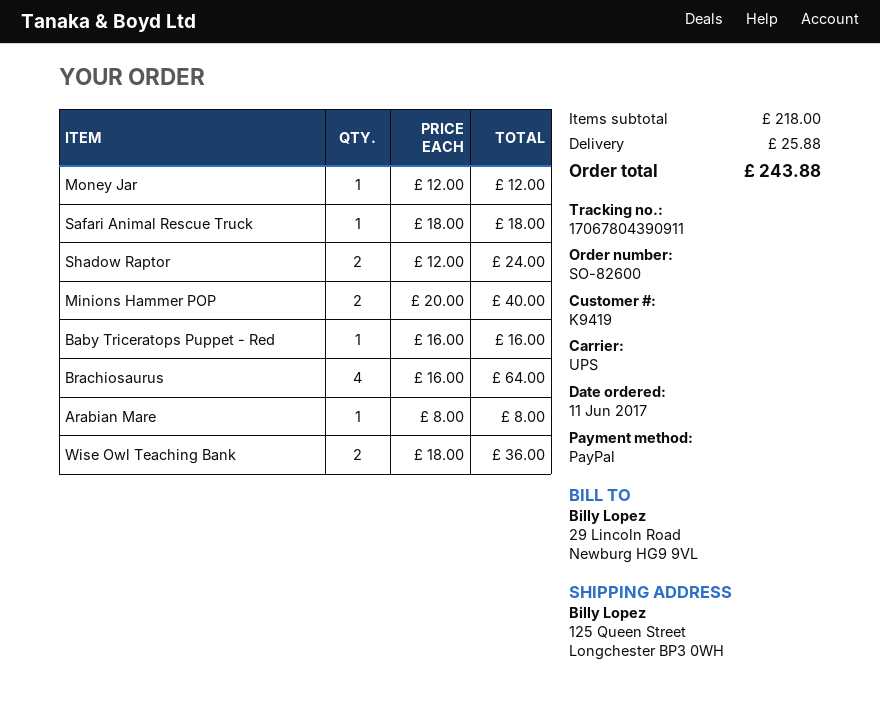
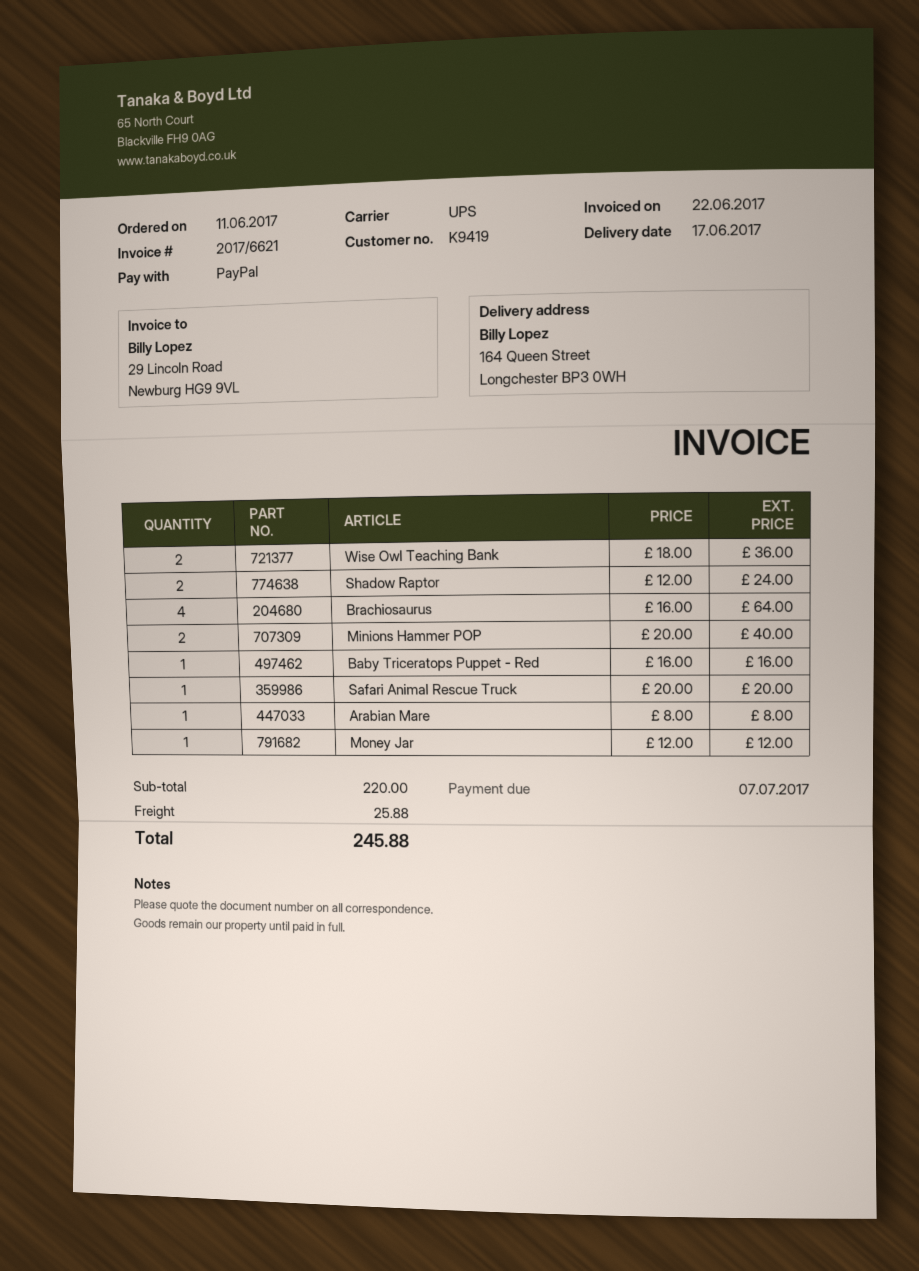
ship to: 125 Queen Street, Longchester BP3 0WH -> 164 Queen Street, Longchester BP3 0WH
Safari Animal Rescue Truck: 1 x 18.00 = 18.00 -> 1 x 20.00 = 20.00
subtotal: 218.00 -> 220.00
total: 243.88 -> 245.88

